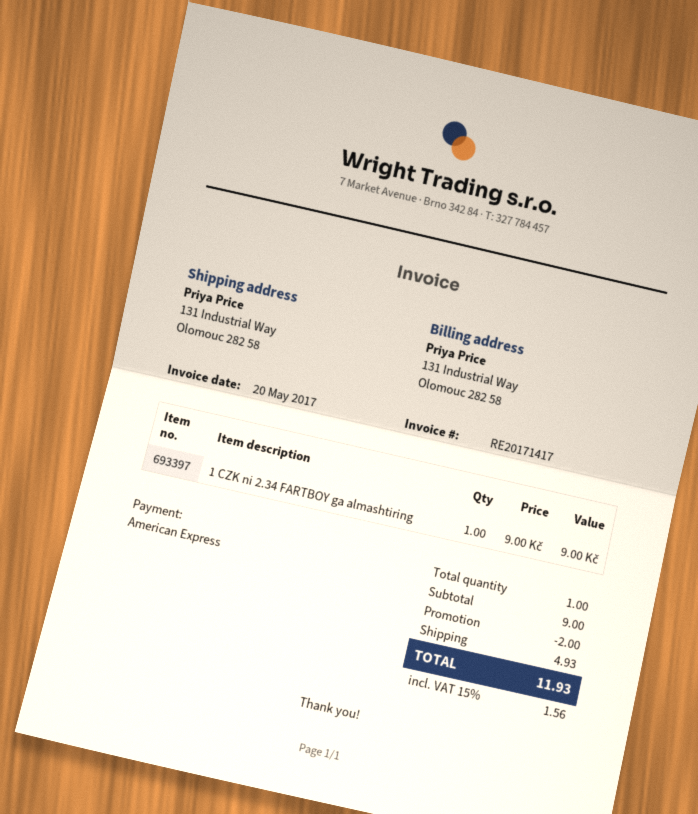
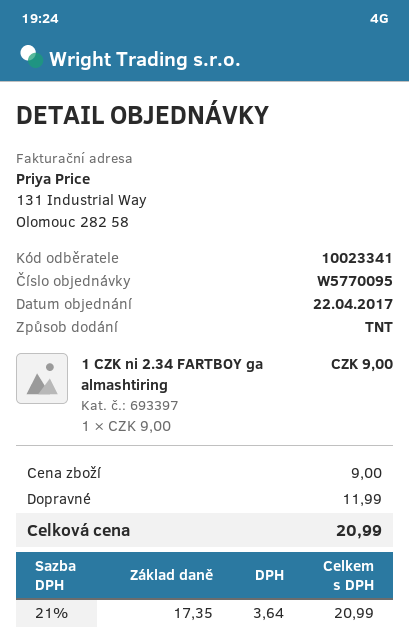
discount: 2.00 -> none
shipping: 4.93 -> 11.99
tax: 15% = 1.56 -> 21% = 3.64
total: 11.93 -> 20.99

